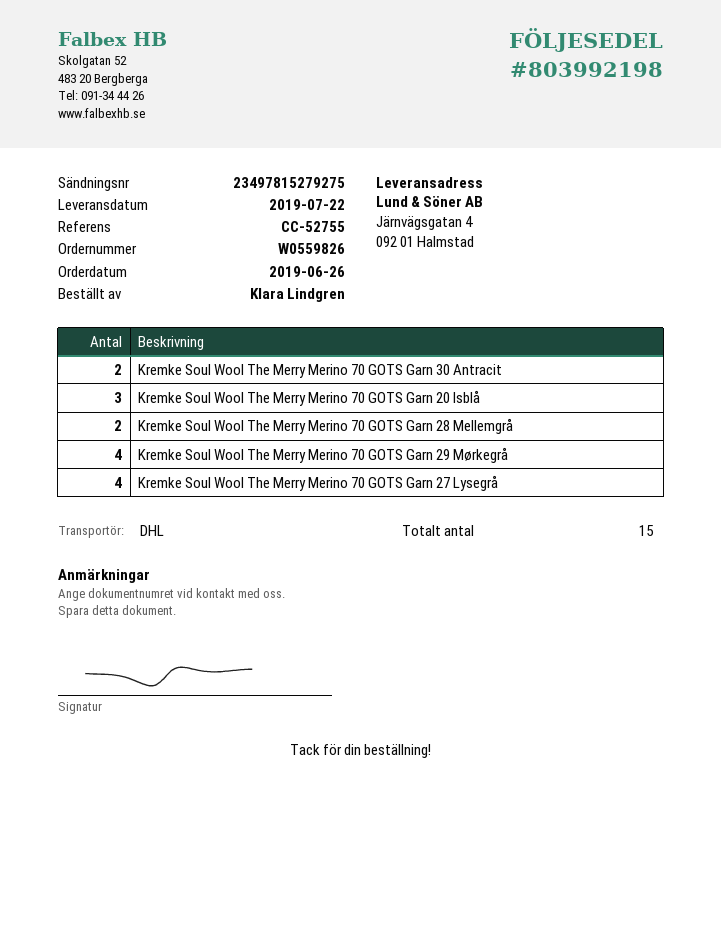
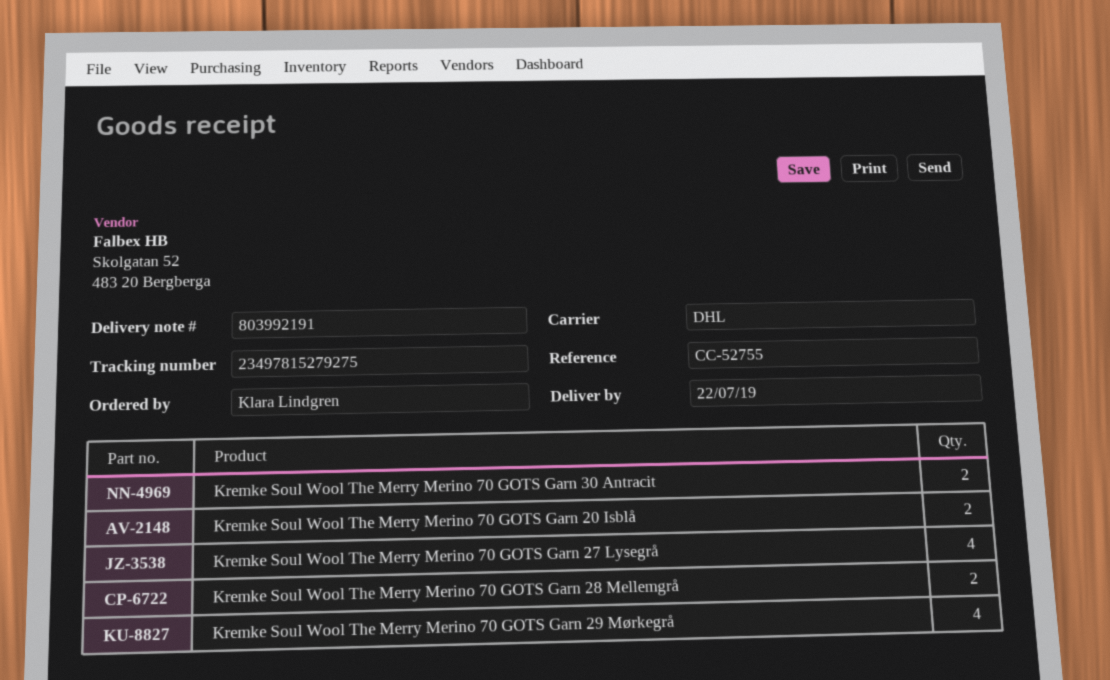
delivery note number: 803992198 -> 803992191
Kremke Soul Wool The Merry Merino 70 GOTS Garn 20 Isblå: 3 -> 2

